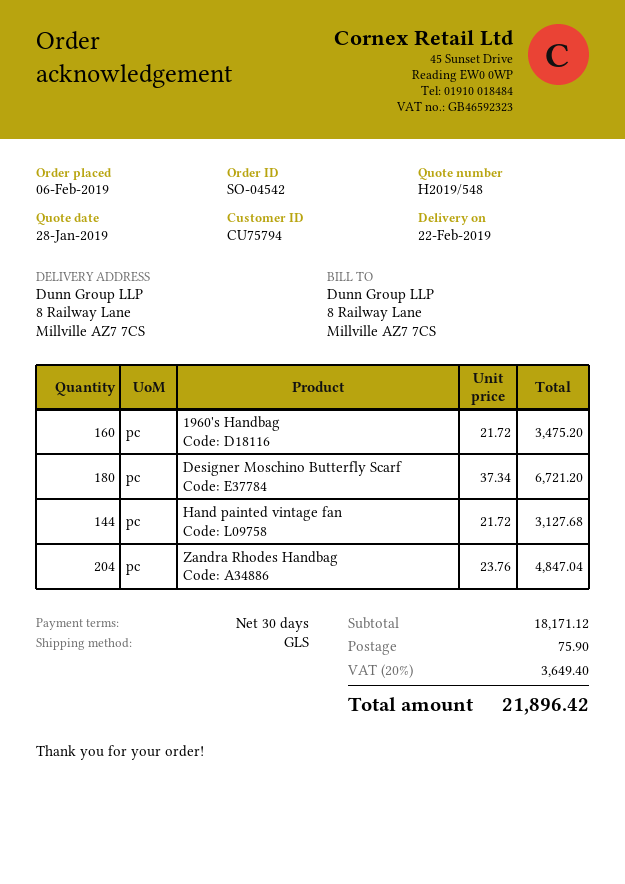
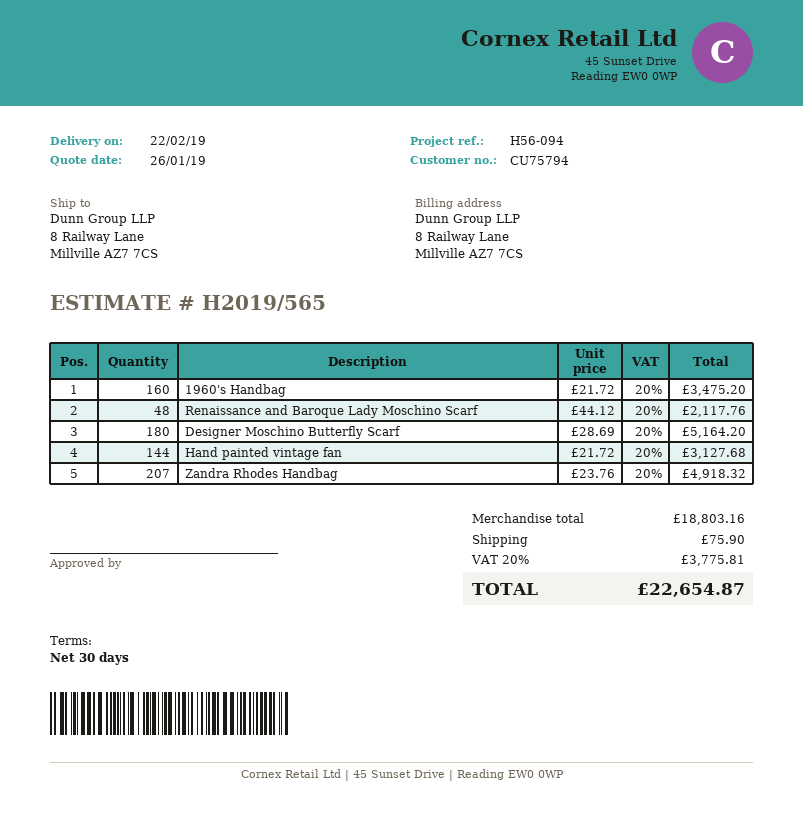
quote number: H2019/548 -> H2019/565
quote date: 2019-01-28 -> 2019-01-26
Designer Moschino Butterfly Scarf: 180 x 37.34 = 6721.20 -> 180 x 28.69 = 5164.20
Zandra Rhodes Handbag: 204 x 23.76 = 4847.04 -> 207 x 23.76 = 4918.32
Renaissance and Baroque Lady Moschino Scarf: none -> 48 x 44.12 = 2117.76
subtotal: 18171.12 -> 18803.16
tax: 20% = 3649.40 -> 20% = 3775.81
total: 21896.42 -> 22654.87

